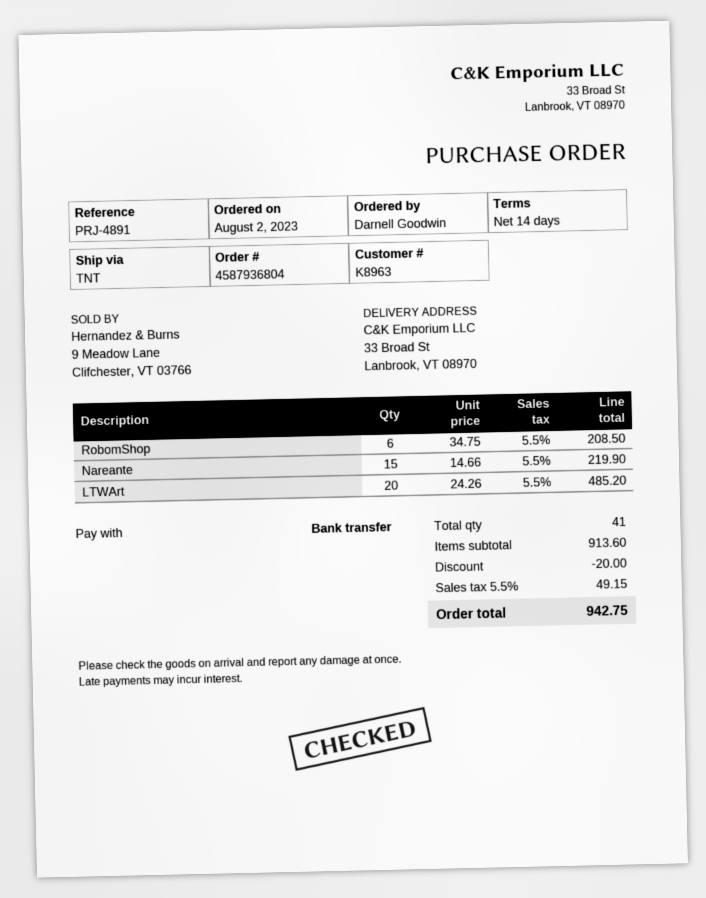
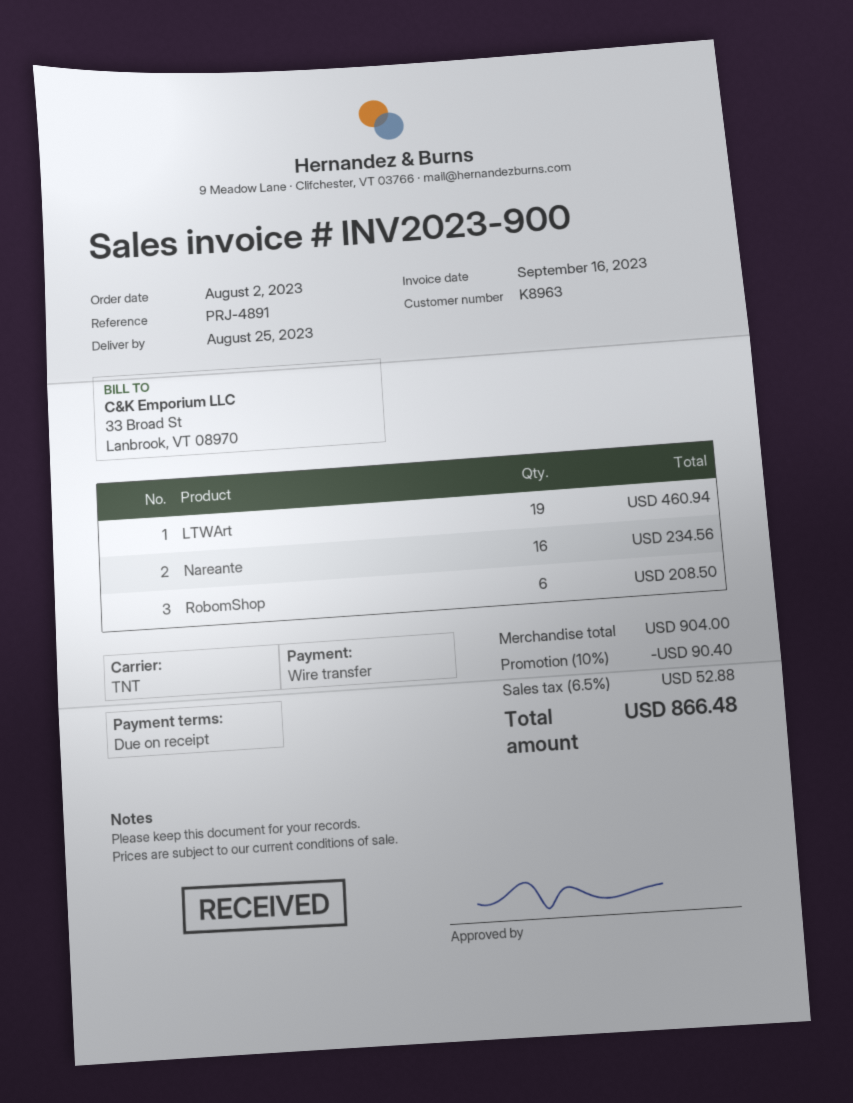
payment terms: 14 days -> on receipt
Nareante: 15 for 219.90 -> 16 for 234.56
LTWArt: 20 for 485.20 -> 19 for 460.94
subtotal: 913.60 -> 904.00
discount: 20.00 -> 90.40
tax: 5.5% = 49.15 -> 6.5% = 52.88
total: 942.75 -> 866.48

